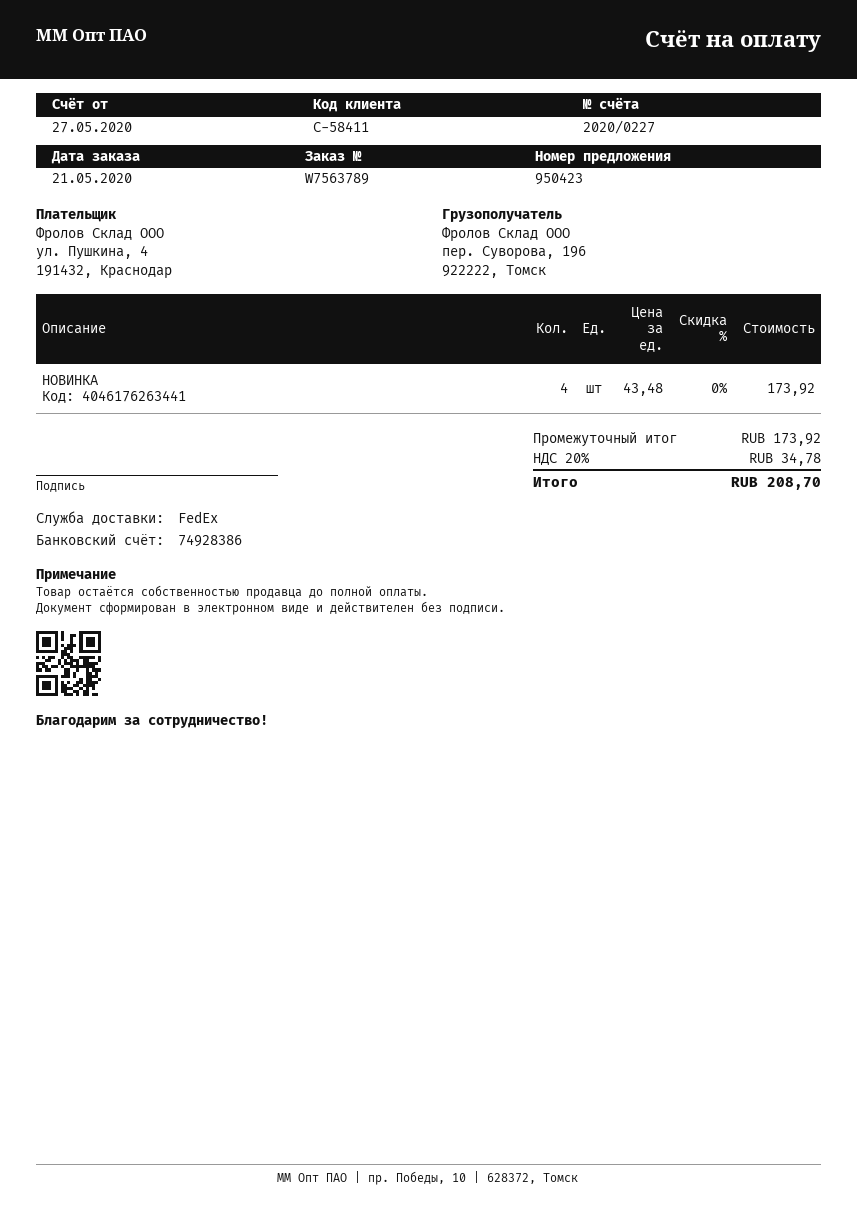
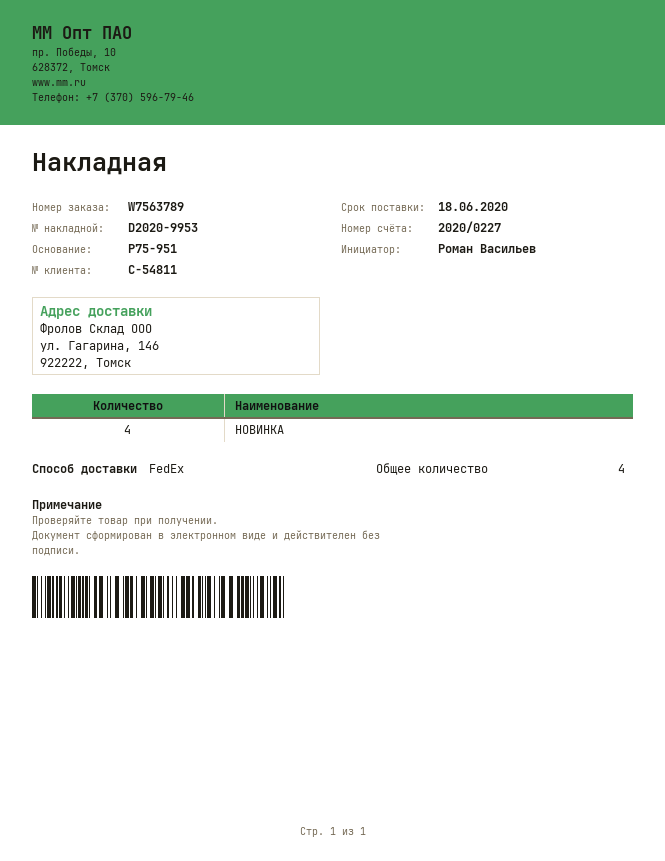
customer number: C-58411 -> C-54811
ship to: пер. Суворова, 196, 922222, Томск -> ул. Гагарина, 146, 922222, Томск

